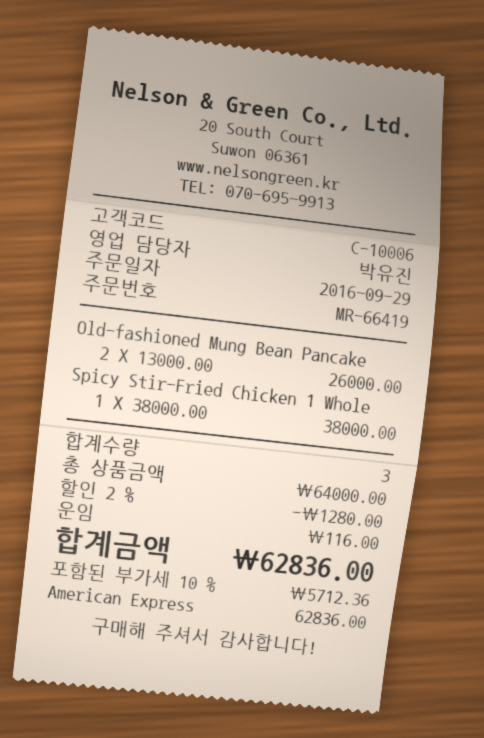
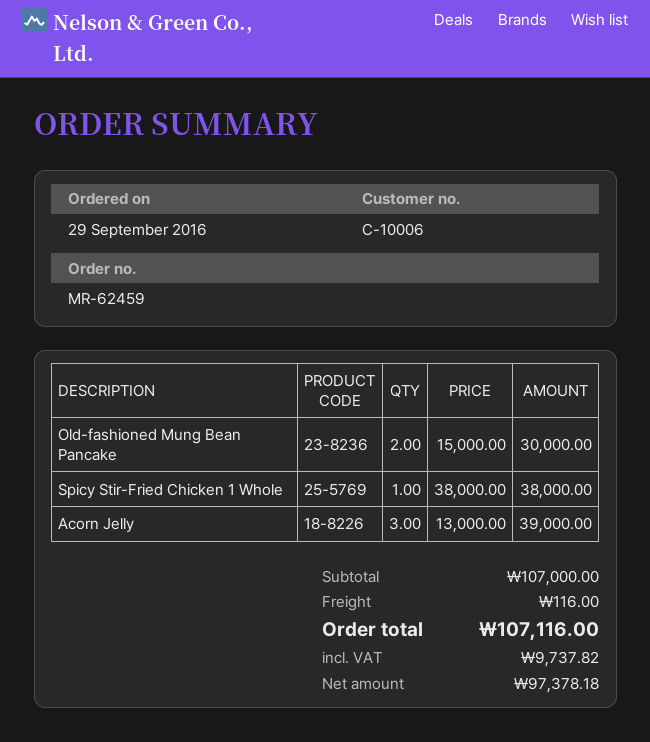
order number: MR-66419 -> MR-62459
Old-fashioned Mung Bean Pancake: 2 x 13000.00 = 26000.00 -> 2 x 15000.00 = 30000.00
Acorn Jelly: none -> 3 x 13000.00 = 39000.00
subtotal: 64000.00 -> 107000.00
discount: 2% = 1280.00 -> none
tax: 5712.36 -> 9737.82
total: 62836.00 -> 107116.00

